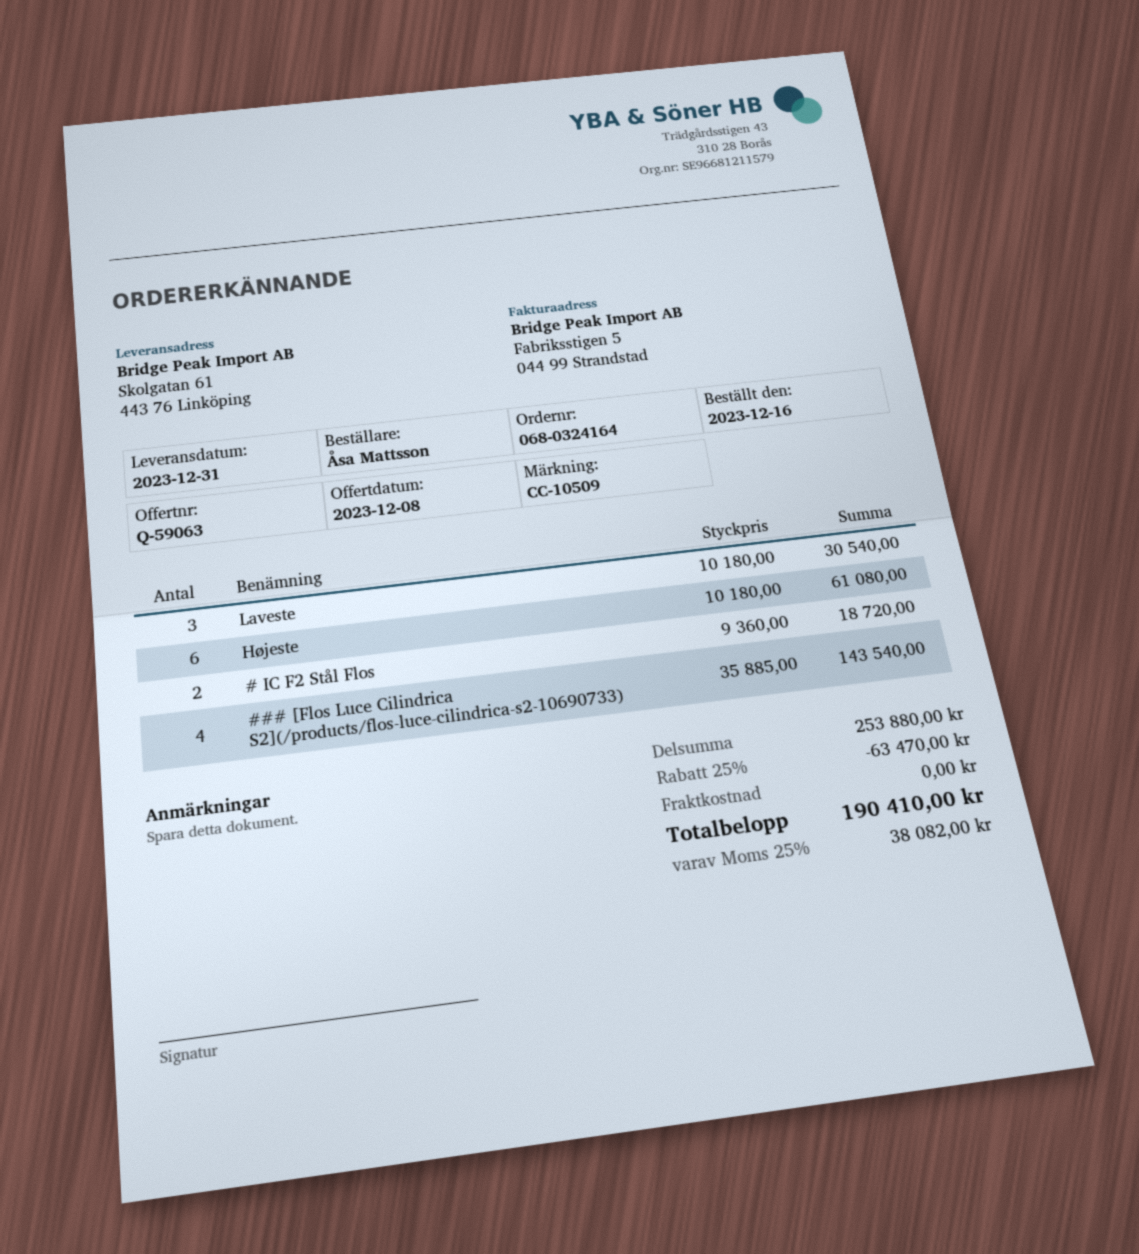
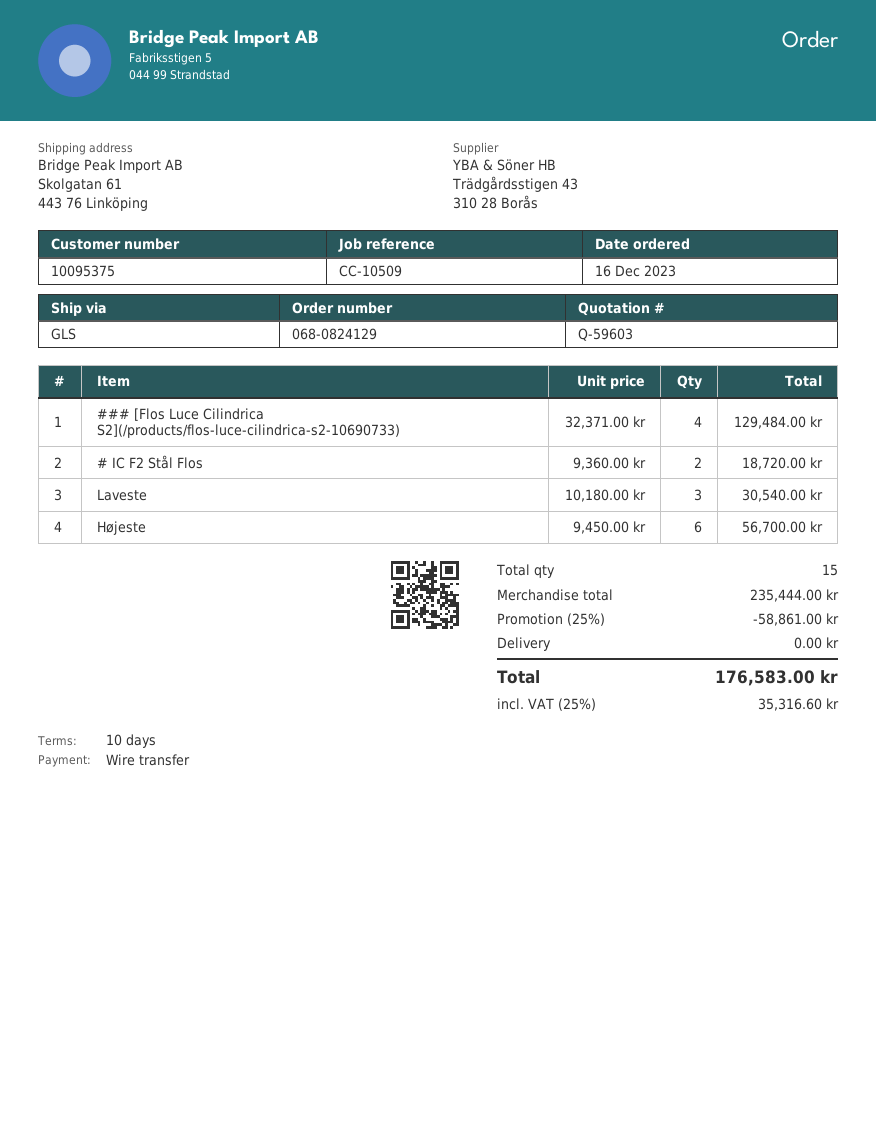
quote number: Q-59063 -> Q-59603
order number: 068-0324164 -> 068-0824129
Højeste: 6 x 10180.00 = 61080.00 -> 6 x 9450.00 = 56700.00
### [Flos Luce Cilindrica S2](/products/flos-luce-cilindrica-s2-10690733): 4 x 35885.00 = 143540.00 -> 4 x 32371.00 = 129484.00
subtotal: 253880.00 -> 235444.00
discount: 25% = 63470.00 -> 25% = 58861.00
tax: 25% = 38082.00 -> 25% = 35316.60
total: 190410.00 -> 176583.00

